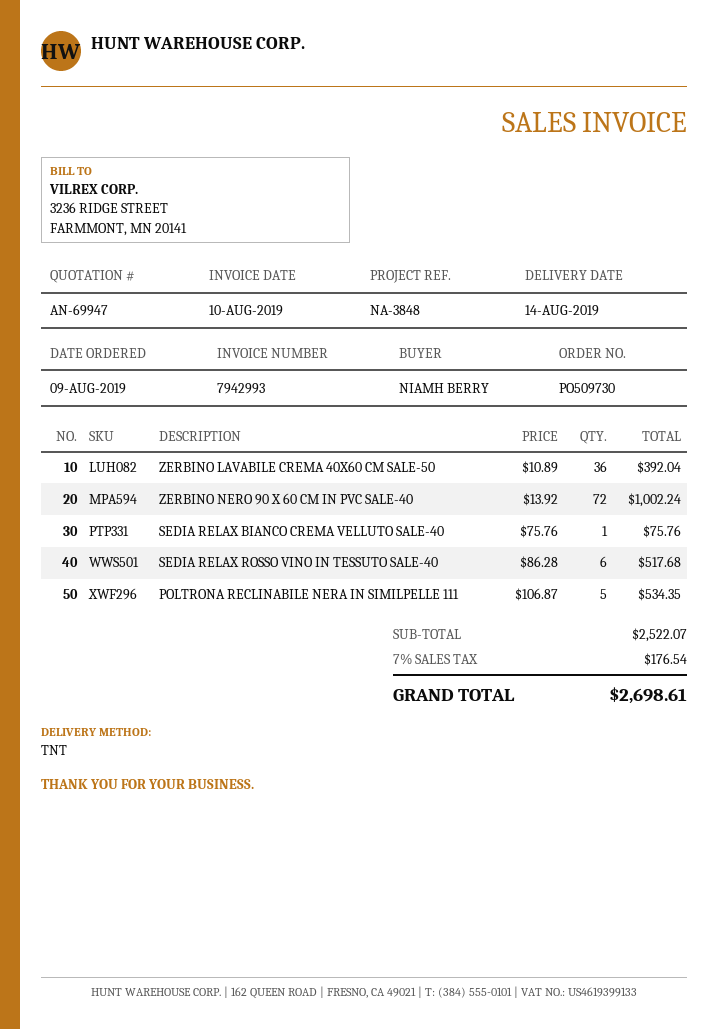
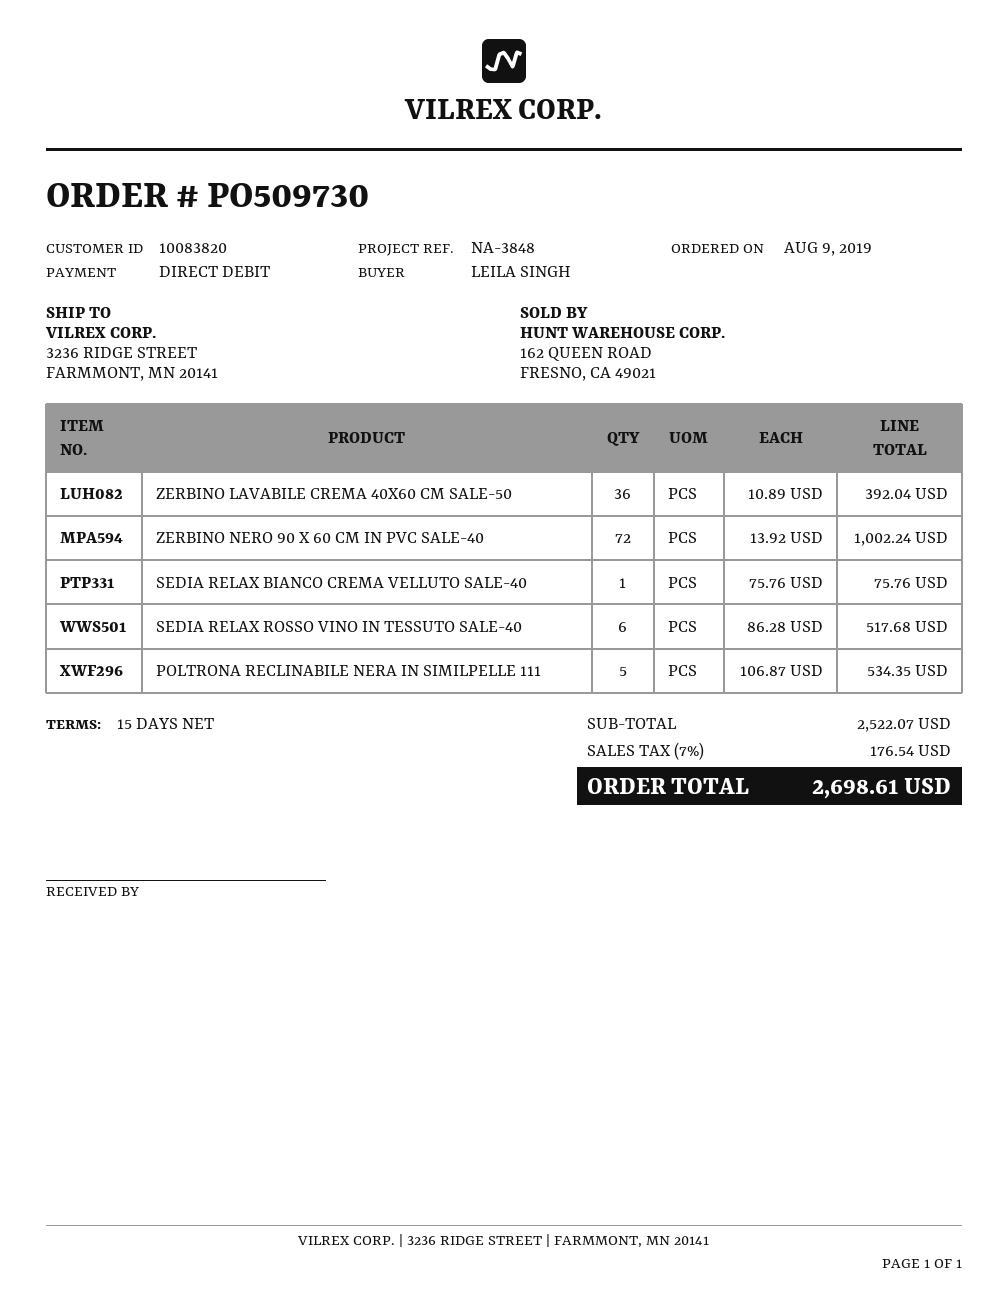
ordered by: NIAMH BERRY -> LEILA SINGH

